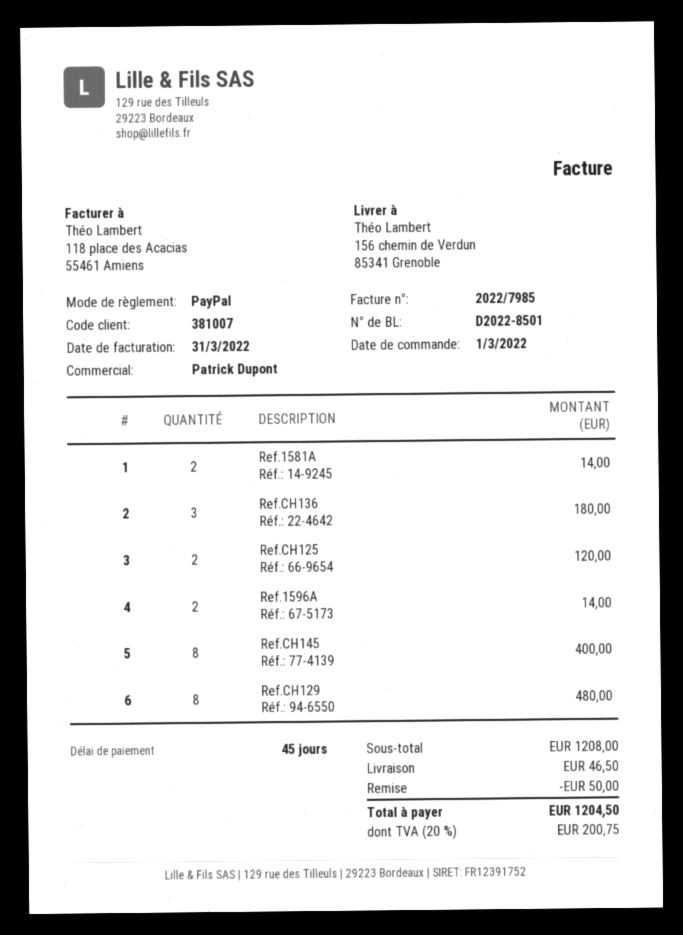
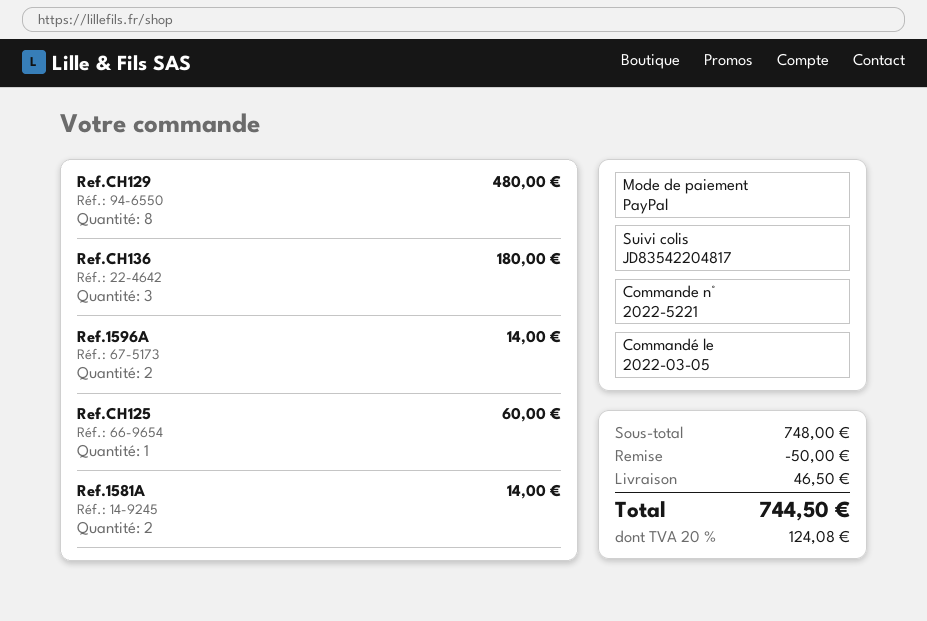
order date: 2022-03-01 -> 2022-03-05
Ref.CH125: 2 for 120.00 -> 1 for 60.00
Ref.CH145: 8 for 400.00 -> none
subtotal: 1208.00 -> 748.00
tax: 20% = 200.75 -> 20% = 124.08
total: 1204.50 -> 744.50

